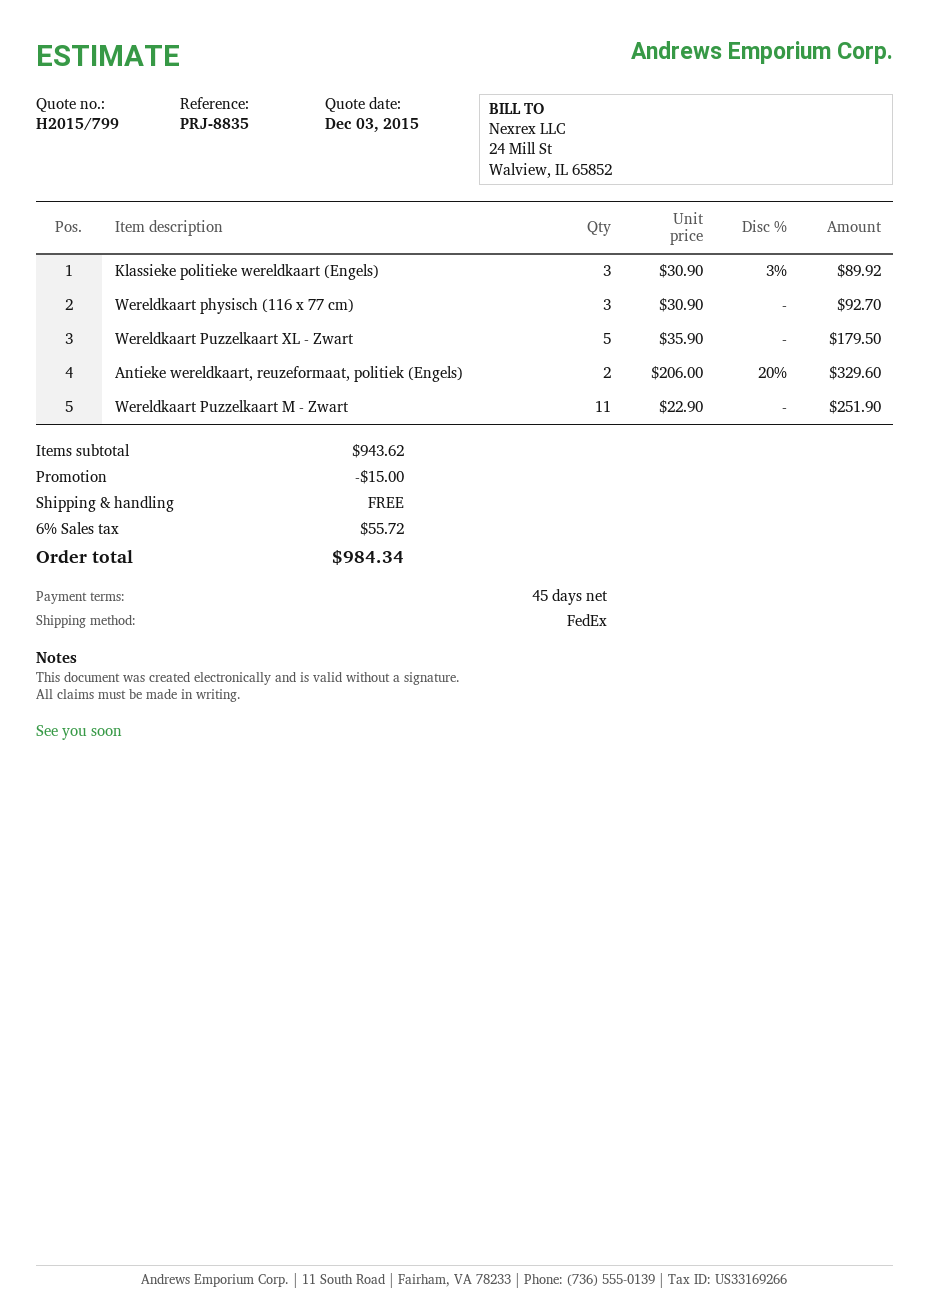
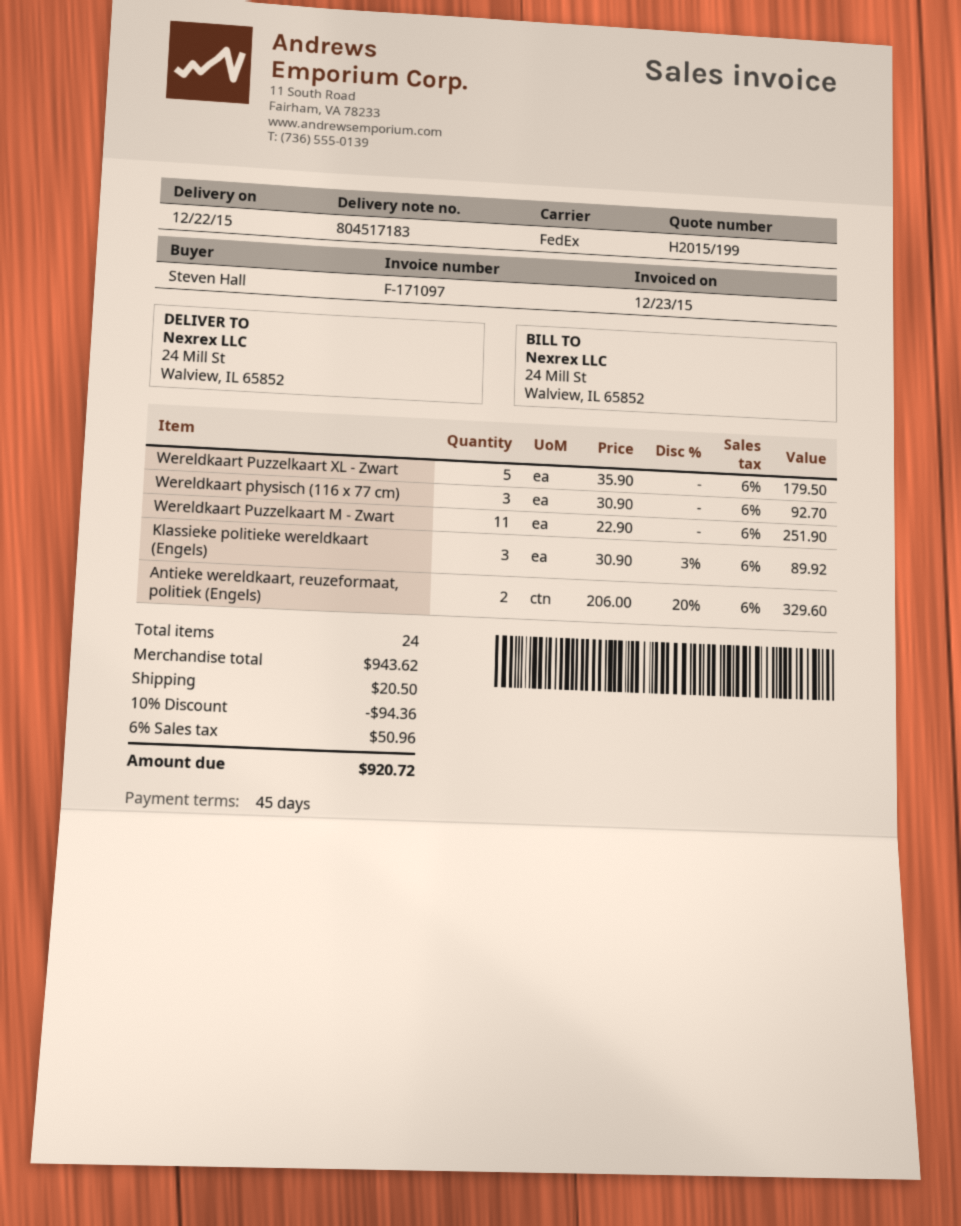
quote number: H2015/799 -> H2015/199
discount: 15.00 -> 94.36
shipping: 0.00 -> 20.50
tax: 6% = 55.72 -> 6% = 50.96
total: 984.34 -> 920.72

